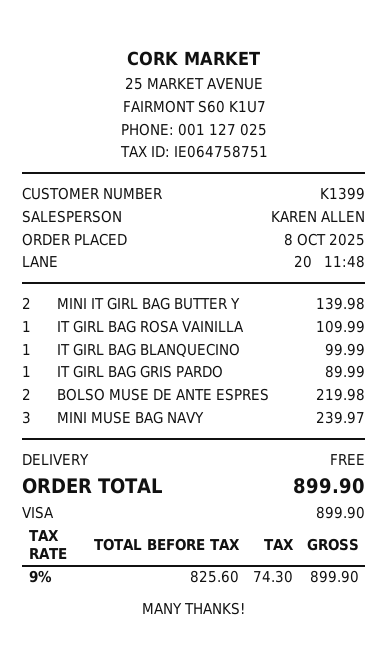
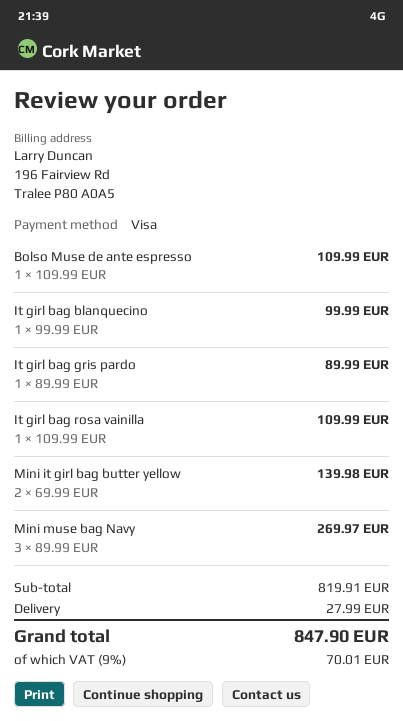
BOLSO MUSE DE ANTE ESPRES: 2 for 219.98 -> 1 for 109.99
MINI MUSE BAG NAVY: 3 for 239.97 -> 3 for 269.97
shipping: 0.00 -> 27.99
tax: 9% = 74.30 -> 9% = 70.01
total: 899.90 -> 847.90

